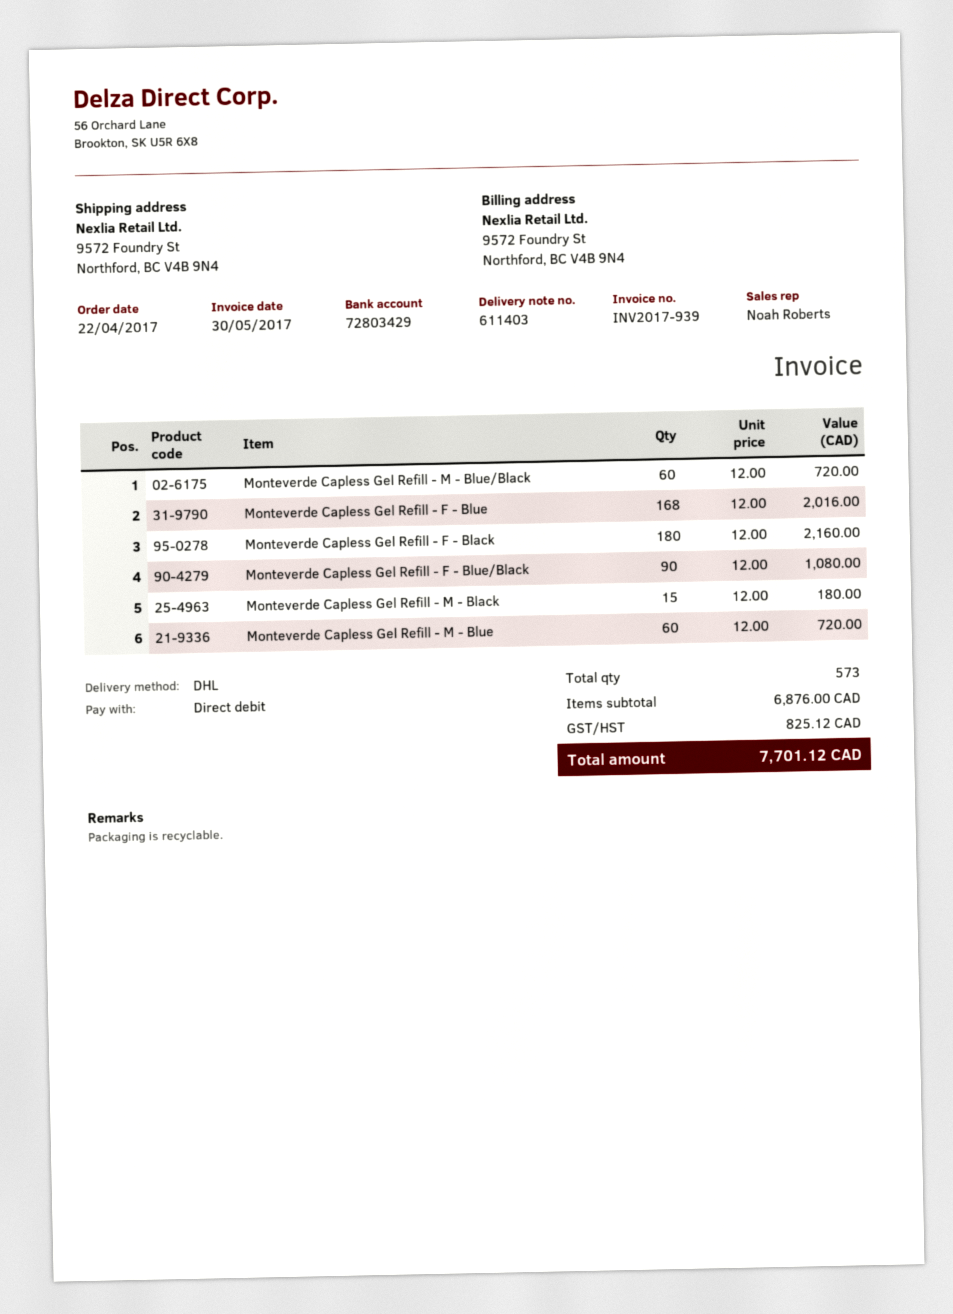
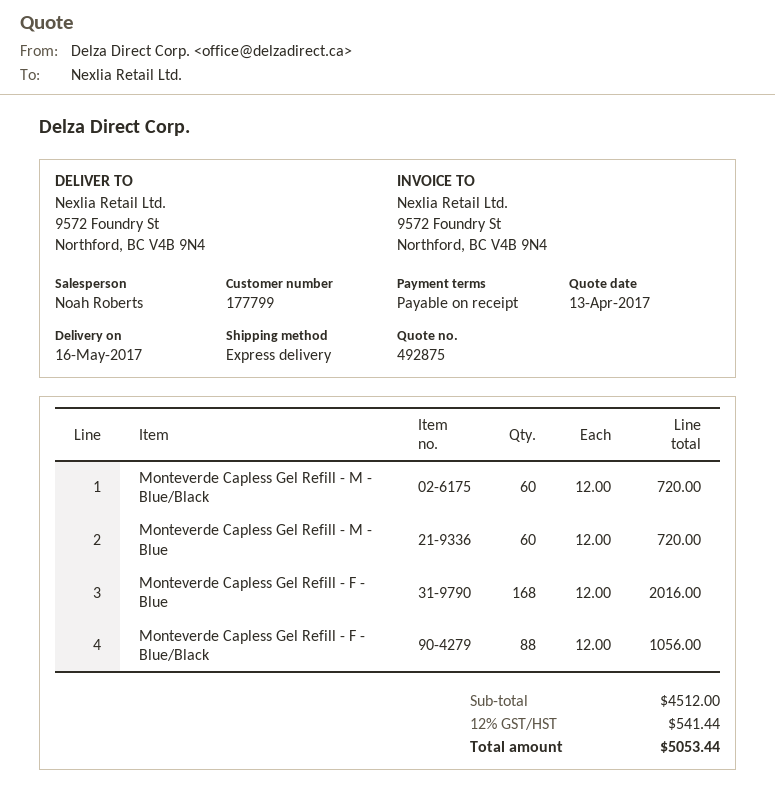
shipping method: DHL -> express
Monteverde Capless Gel Refill - F - Black: 180 x 12.00 = 2160.00 -> none
Monteverde Capless Gel Refill - F - Blue/Black: 90 x 12.00 = 1080.00 -> 88 x 12.00 = 1056.00
Monteverde Capless Gel Refill - M - Black: 15 x 12.00 = 180.00 -> none
subtotal: 6876.00 -> 4512.00
tax: 825.12 -> 541.44
total: 7701.12 -> 5053.44

